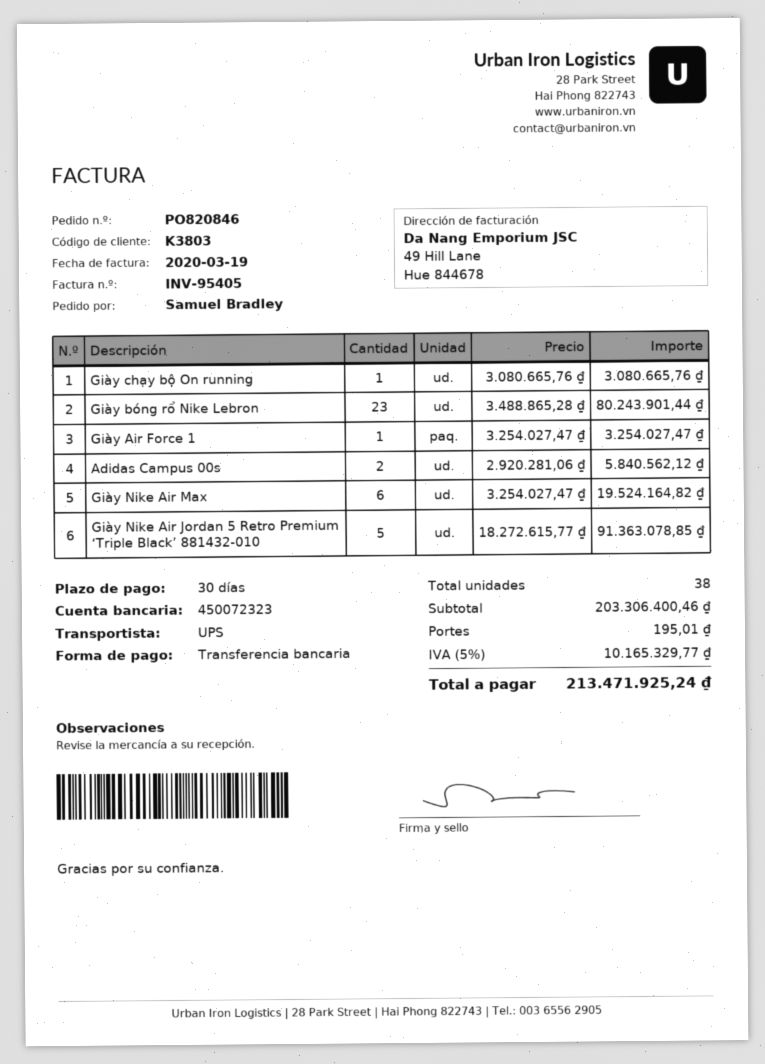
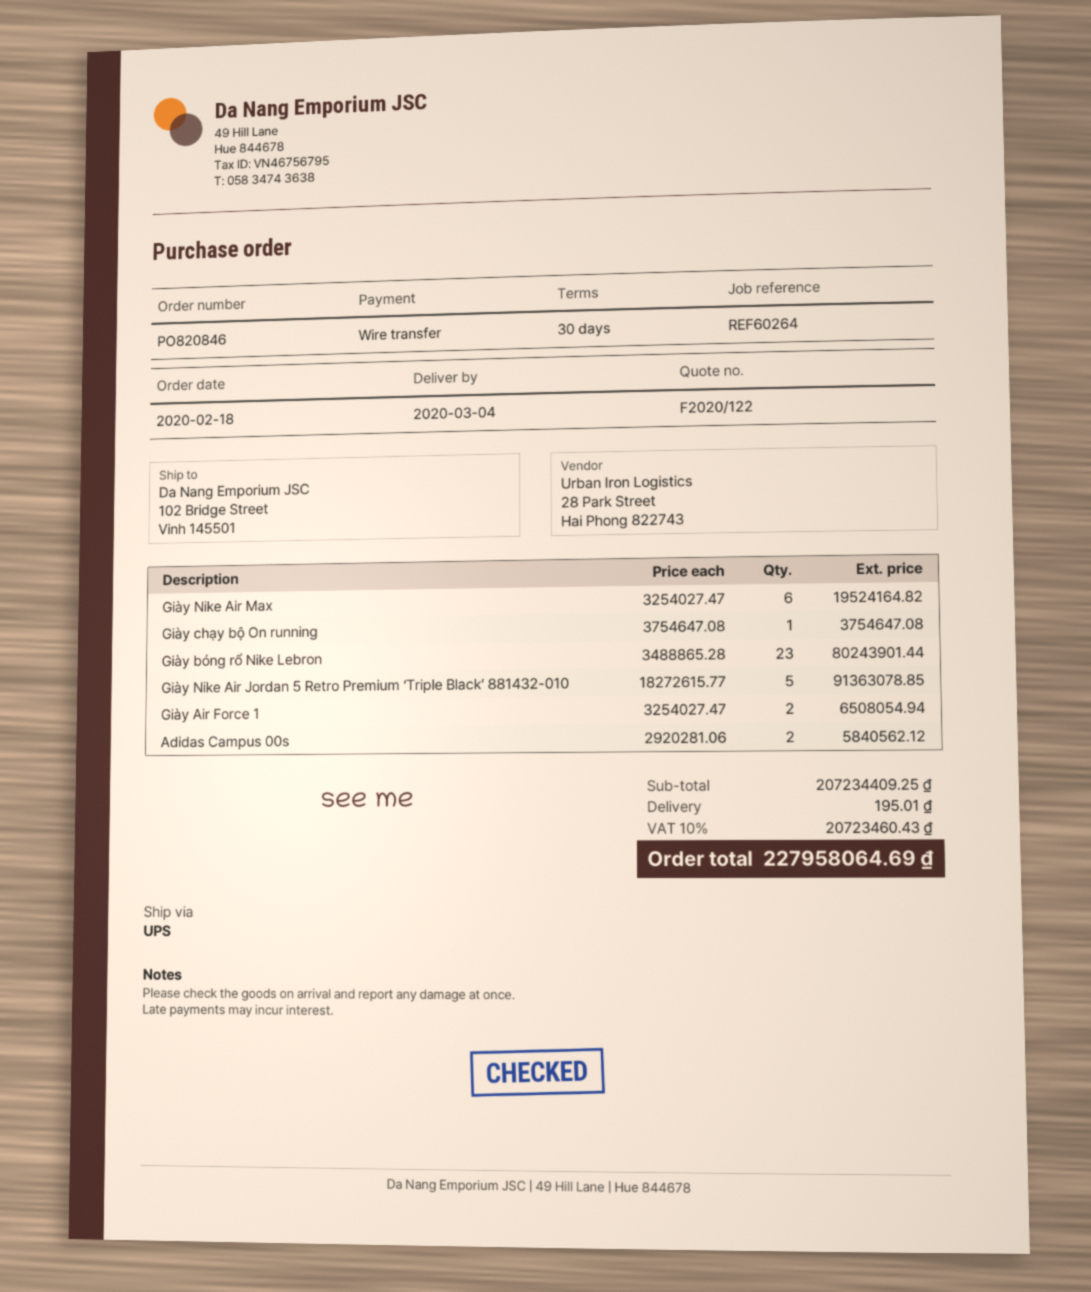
Giày chạy bộ On running: 1 x 3080665.76 = 3080665.76 -> 1 x 3754647.08 = 3754647.08
Giày Air Force 1: 1 x 3254027.47 = 3254027.47 -> 2 x 3254027.47 = 6508054.94
subtotal: 203306400.46 -> 207234409.25
tax: 5% = 10165329.77 -> 10% = 20723460.43
total: 213471925.24 -> 227958064.69

